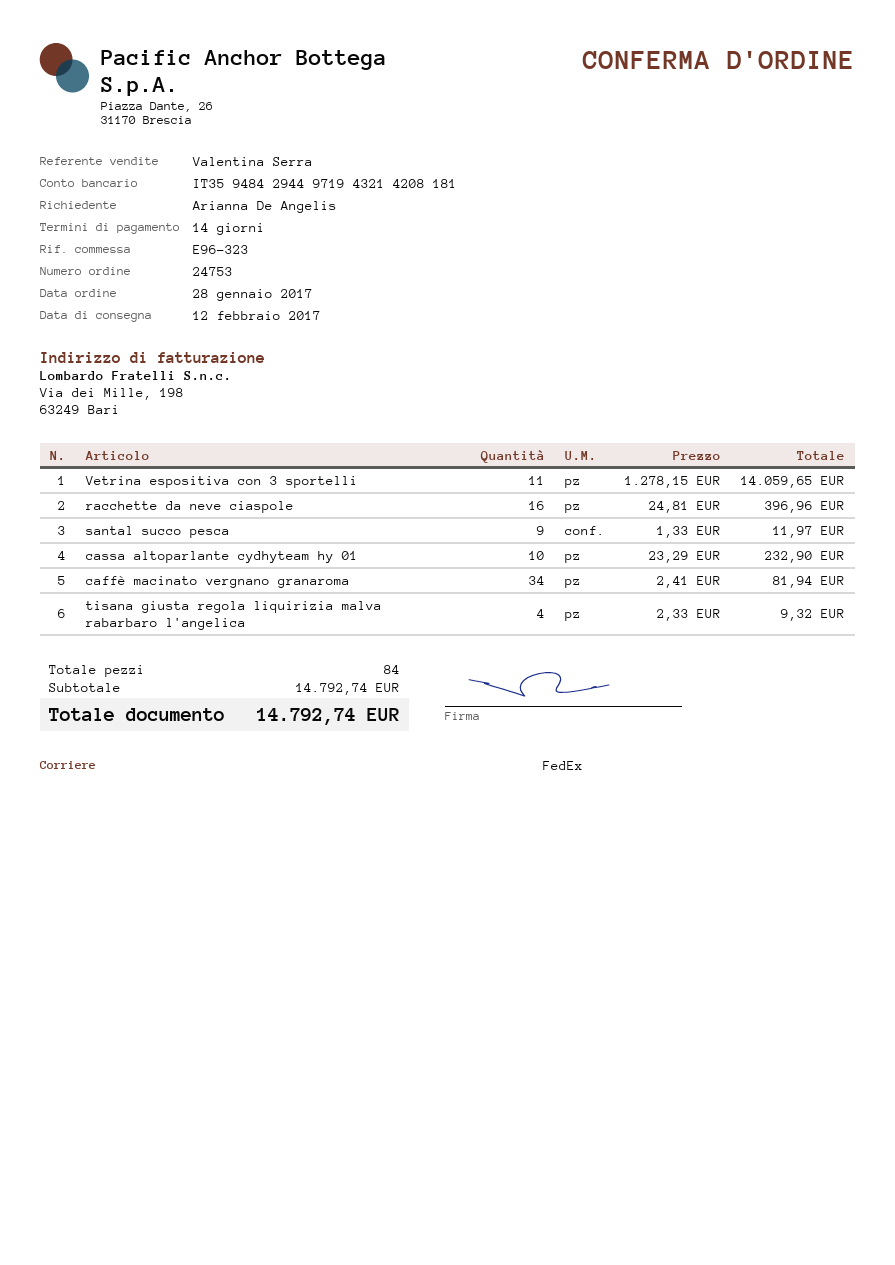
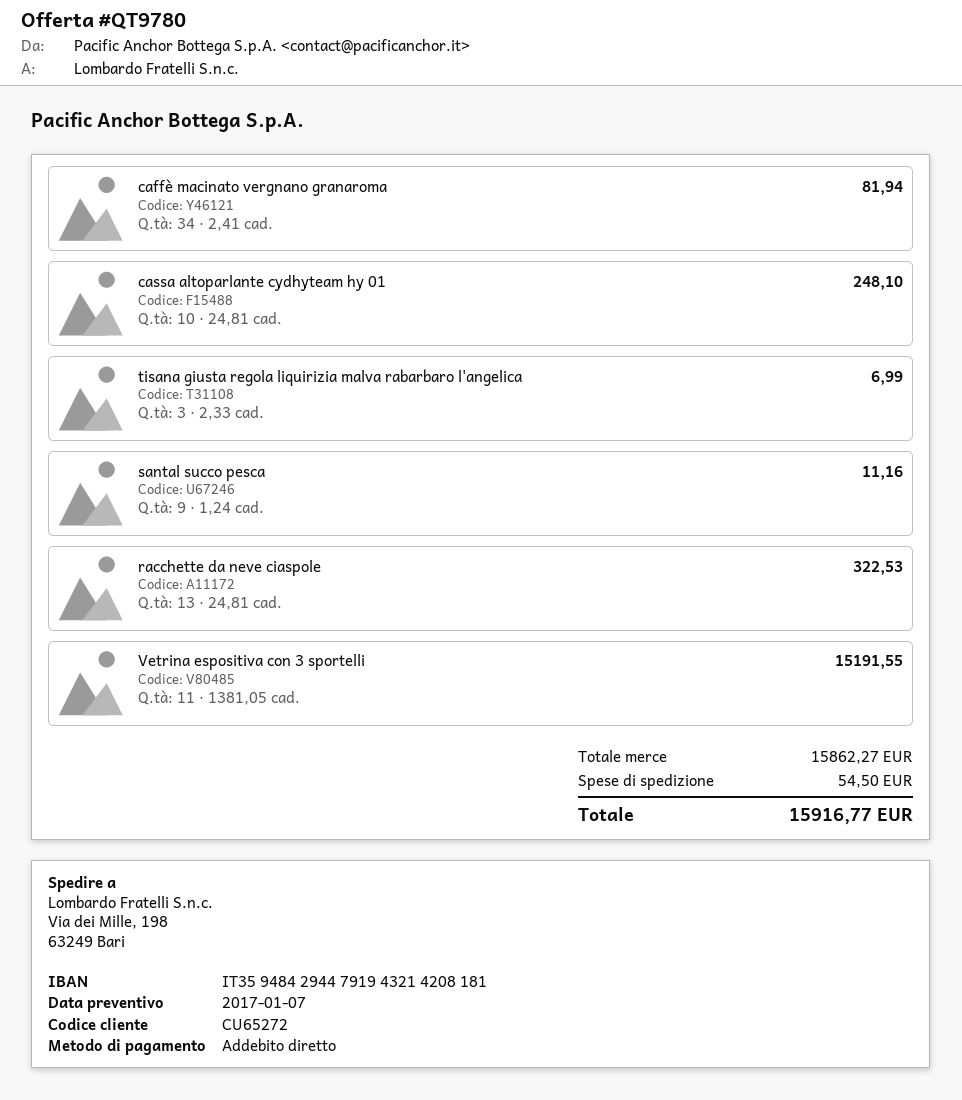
bank account: IT3594842944971943214208181 -> IT3594842944791943214208181
Vetrina espositiva con 3 sportelli: 11 x 1278.15 = 14059.65 -> 11 x 1381.05 = 15191.55
racchette da neve ciaspole: 16 x 24.81 = 396.96 -> 13 x 24.81 = 322.53
santal succo pesca: 9 x 1.33 = 11.97 -> 9 x 1.24 = 11.16
cassa altoparlante cydhyteam hy 01: 10 x 23.29 = 232.90 -> 10 x 24.81 = 248.10
tisana giusta regola liquirizia malva rabarbaro l'angelica: 4 x 2.33 = 9.32 -> 3 x 2.33 = 6.99
subtotal: 14792.74 -> 15862.27
shipping: none -> 54.50
total: 14792.74 -> 15916.77

